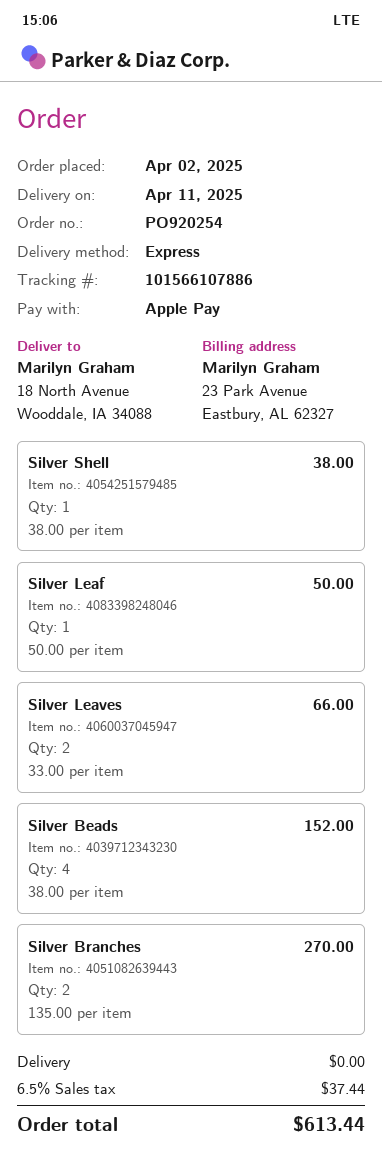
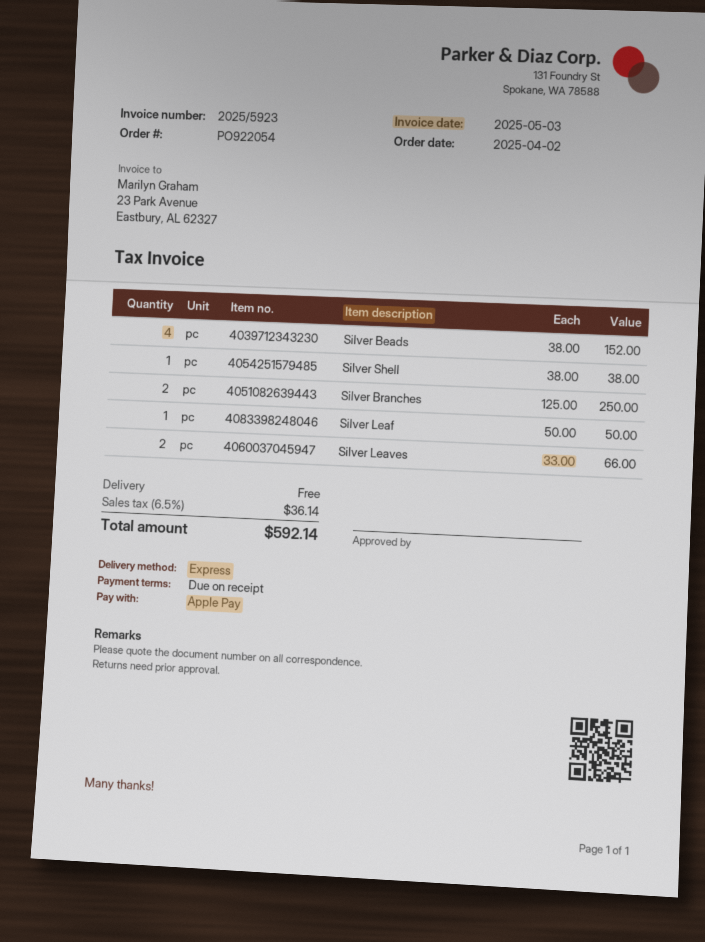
order number: PO920254 -> PO922054
Silver Branches: 2 x 135.00 = 270.00 -> 2 x 125.00 = 250.00
tax: 6.5% = 37.44 -> 6.5% = 36.14
total: 613.44 -> 592.14

